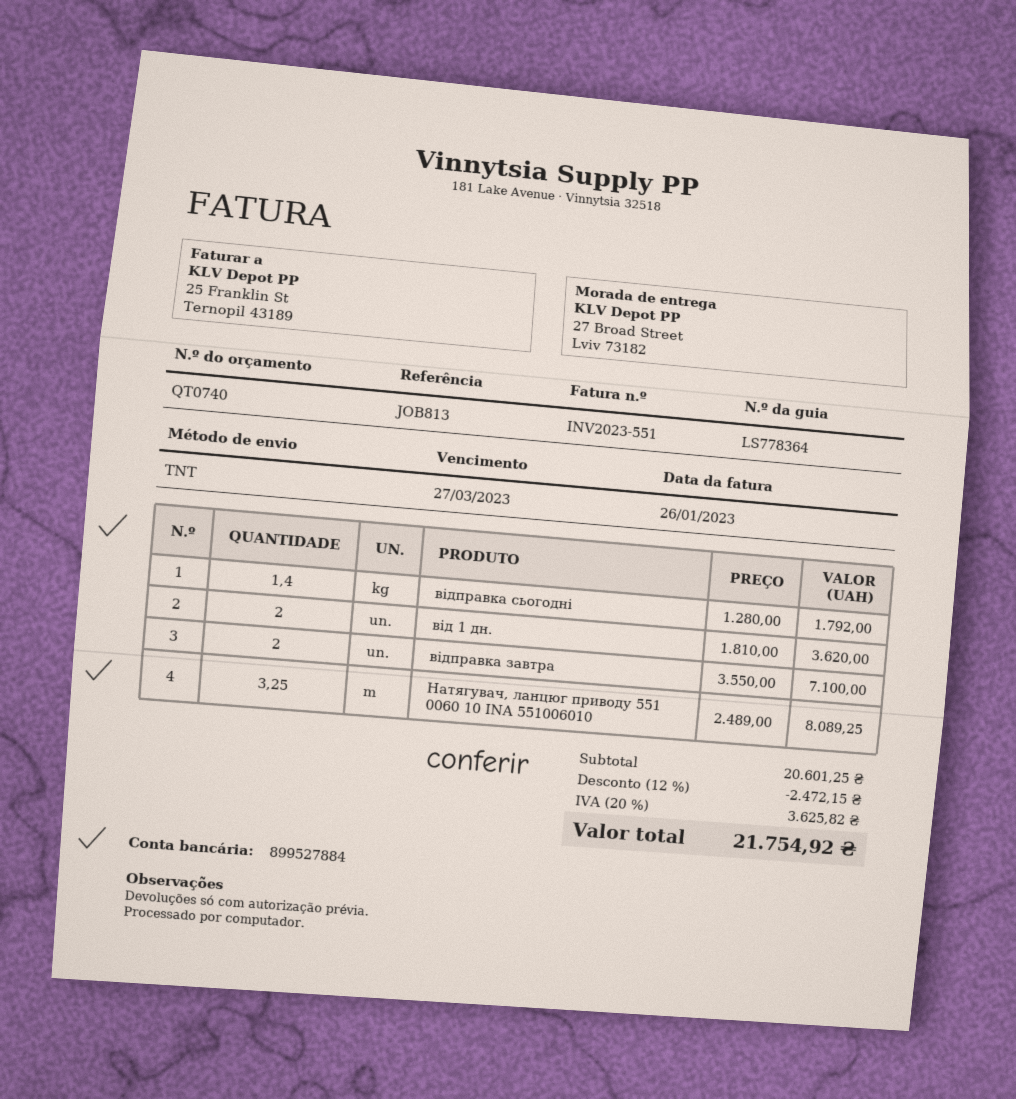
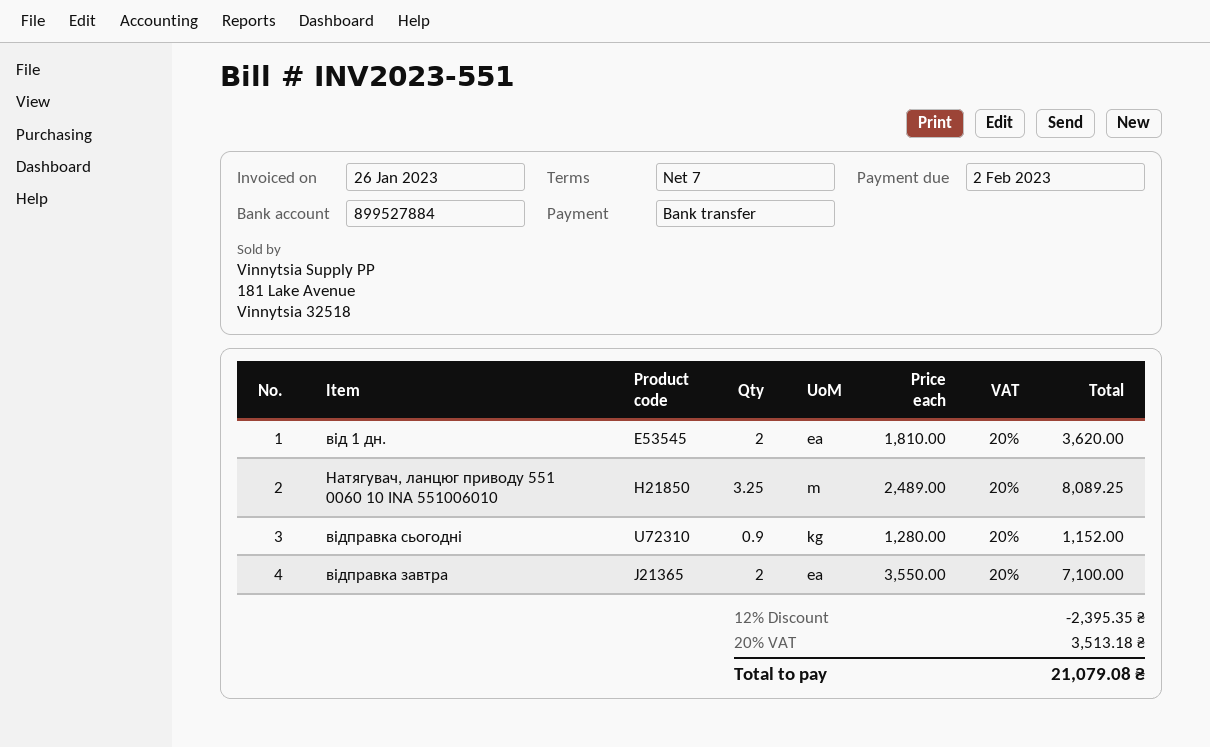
due date: 2023-03-27 -> 2023-02-02
відправка сьогодні: 1.4 x 1280.00 = 1792.00 -> 0.9 x 1280.00 = 1152.00
discount: 12% = 2472.15 -> 12% = 2395.35
tax: 20% = 3625.82 -> 20% = 3513.18
total: 21754.92 -> 21079.08

